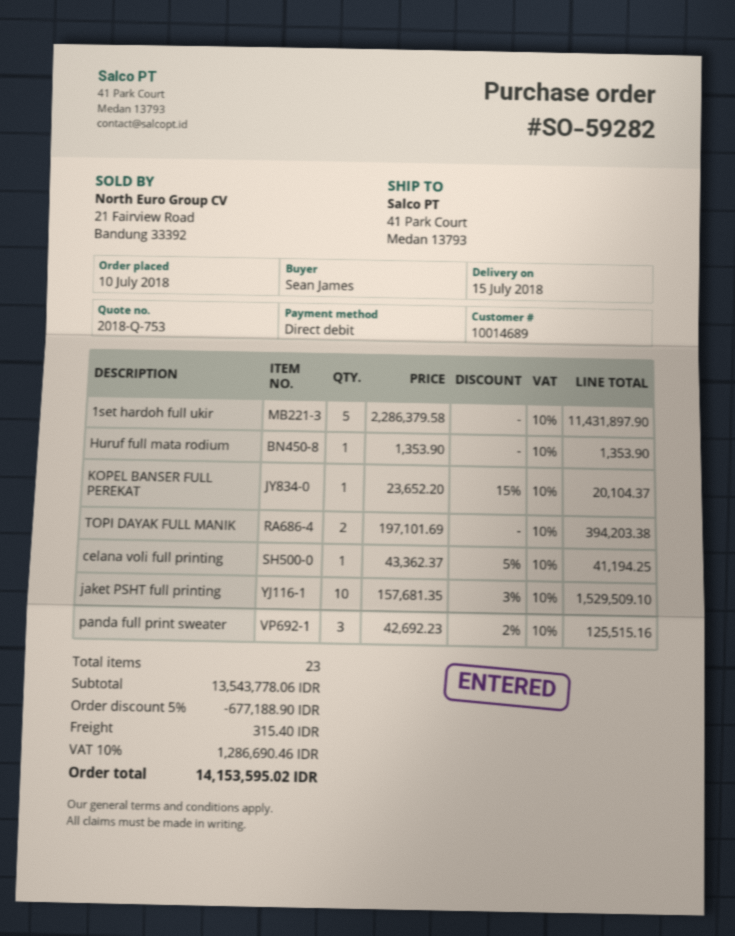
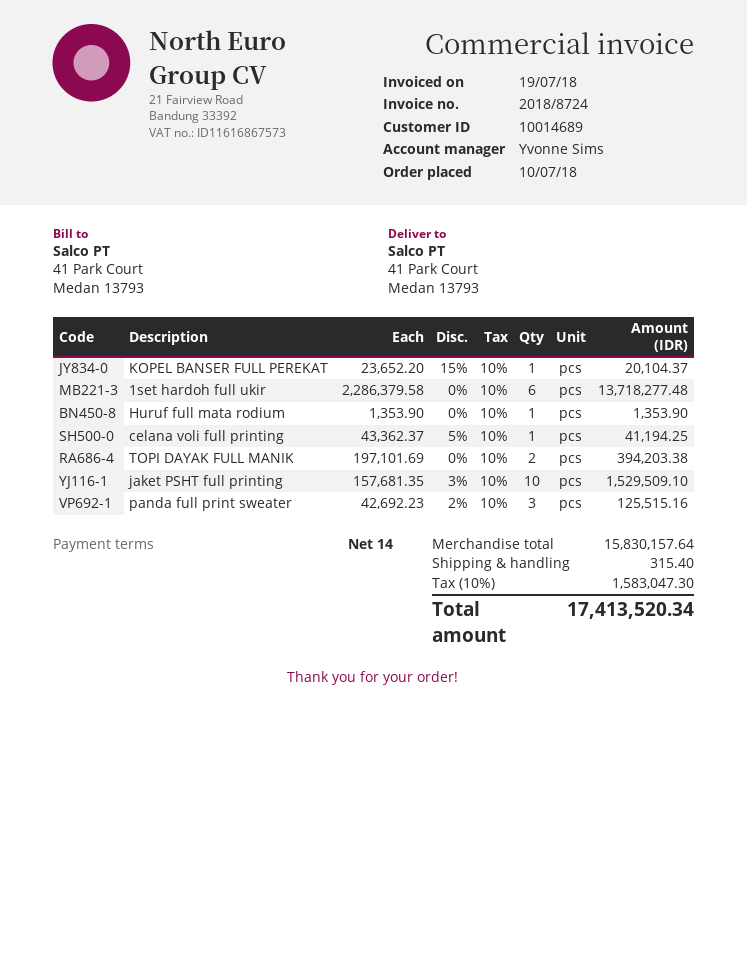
1set hardoh full ukir: 5 x 2286379.58 = 11431897.90 -> 6 x 2286379.58 = 13718277.48
subtotal: 13543778.06 -> 15830157.64
discount: 5% = 677188.90 -> none
tax: 10% = 1286690.46 -> 10% = 1583047.30
total: 14153595.02 -> 17413520.34

